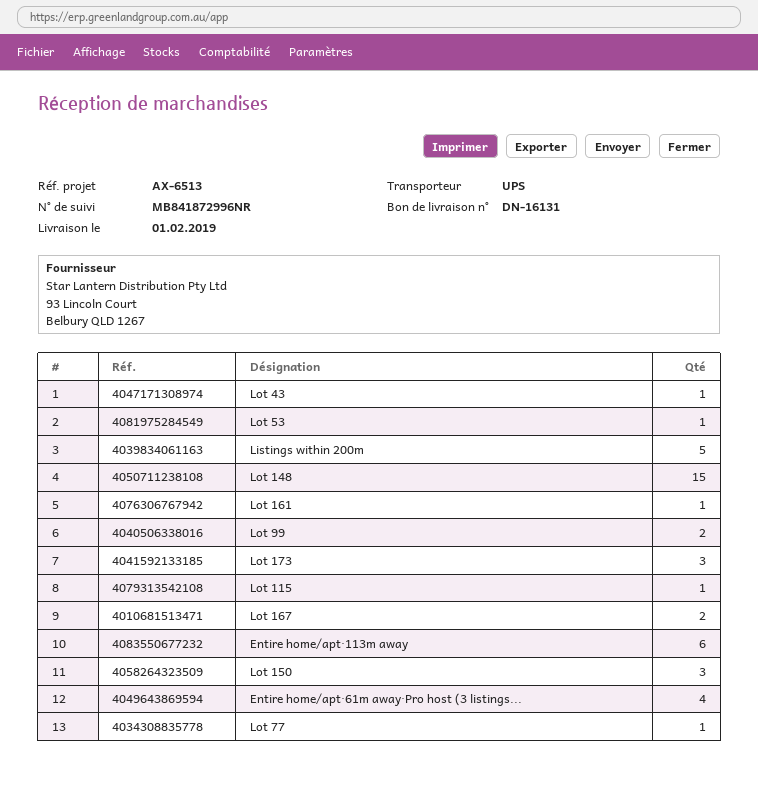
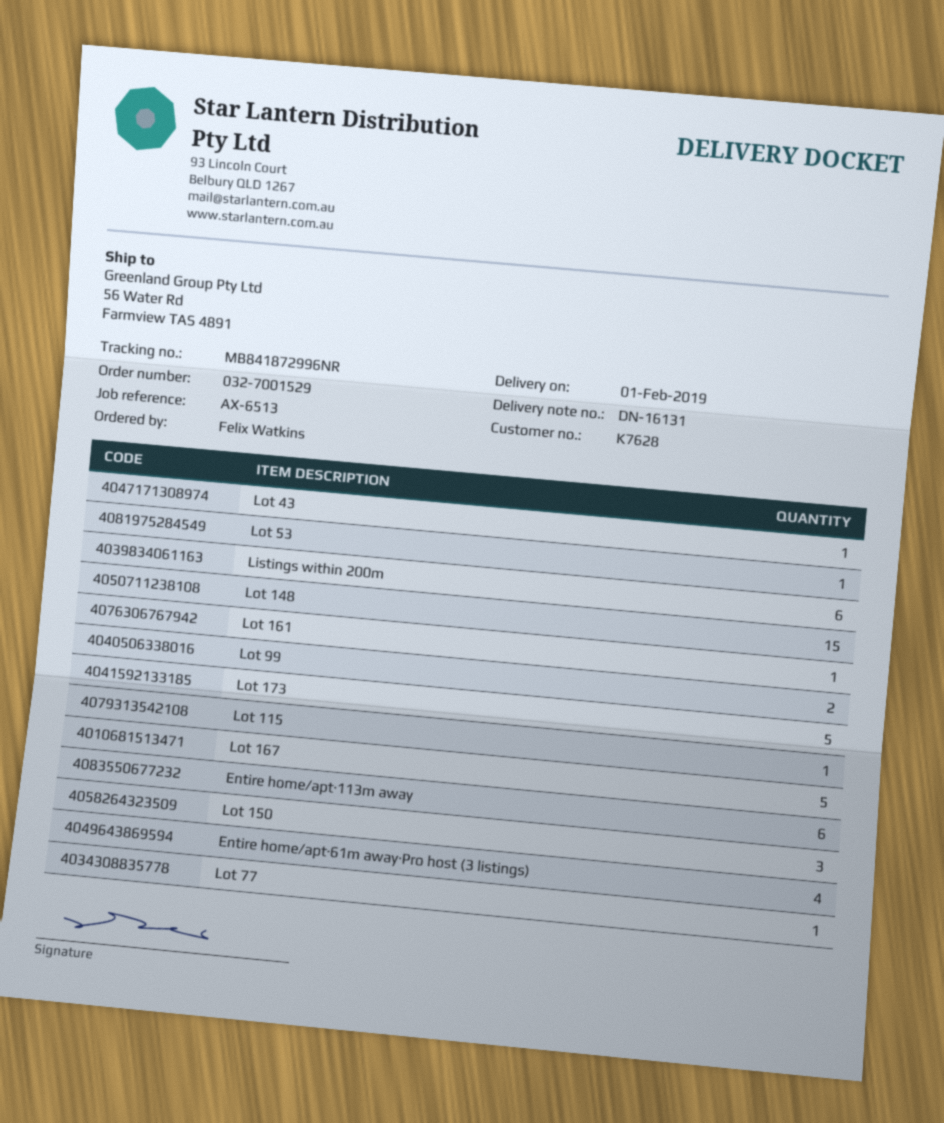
Listings within 200m: 5 -> 6
Lot 173: 3 -> 5
Lot 167: 2 -> 5

